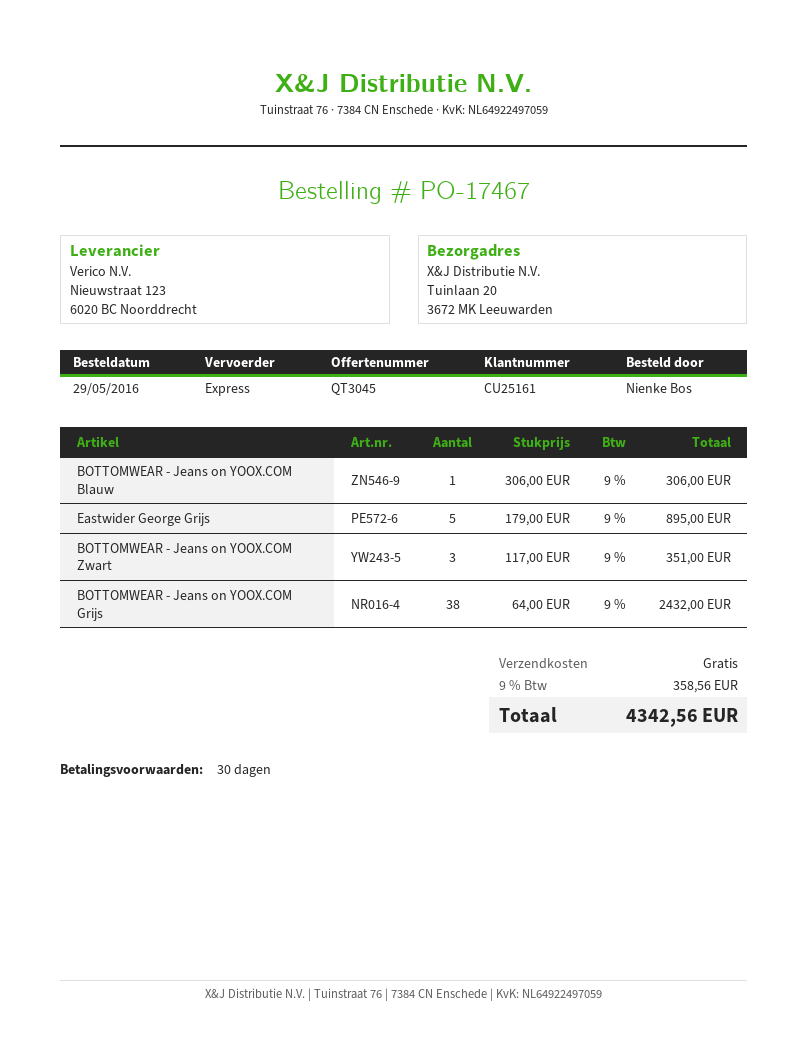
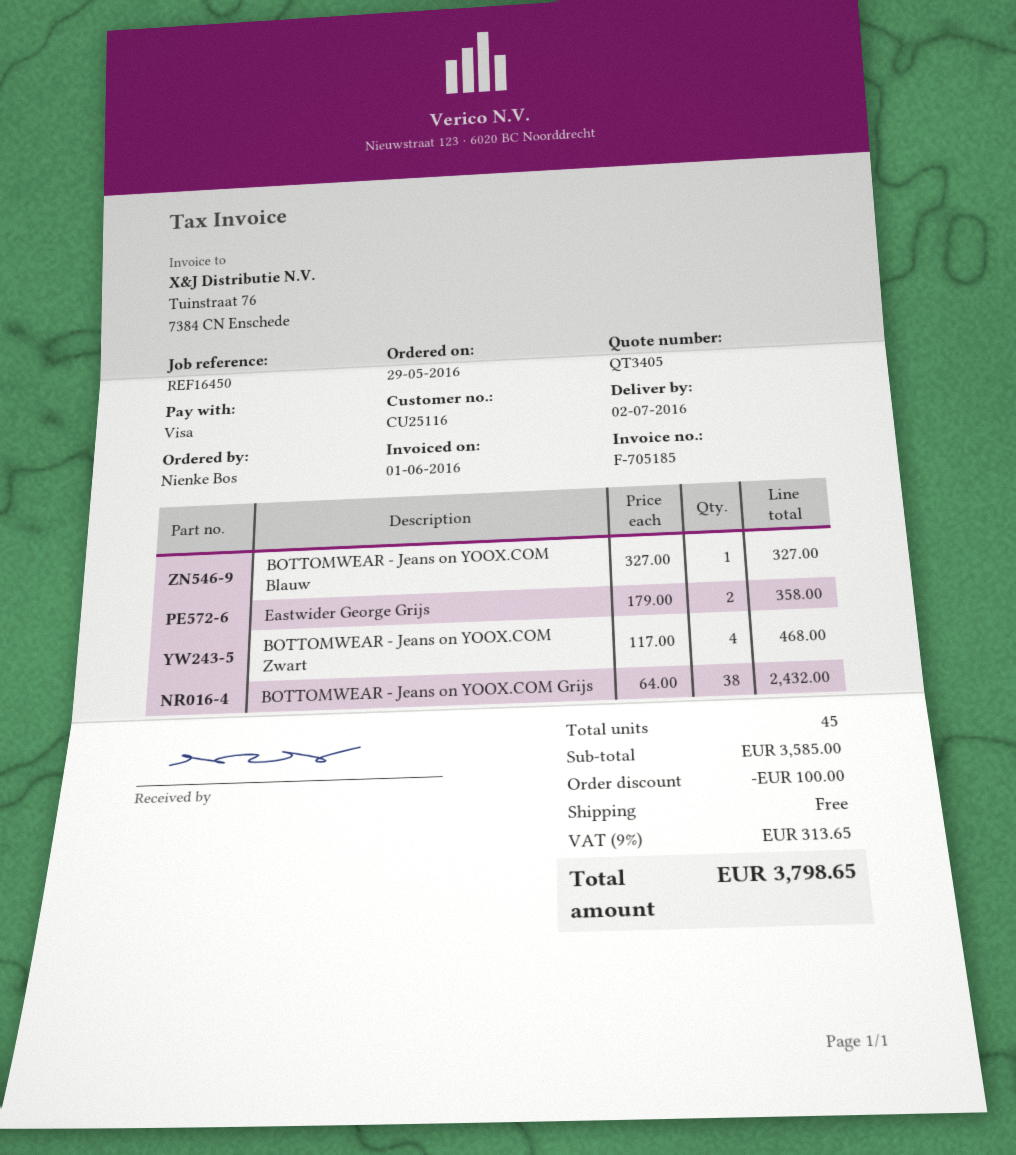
quote number: QT3045 -> QT3405
customer number: CU25161 -> CU25116
BOTTOMWEAR - Jeans on YOOX.COM Blauw: 1 x 306.00 = 306.00 -> 1 x 327.00 = 327.00
Eastwider George Grijs: 5 x 179.00 = 895.00 -> 2 x 179.00 = 358.00
BOTTOMWEAR - Jeans on YOOX.COM Zwart: 3 x 117.00 = 351.00 -> 4 x 117.00 = 468.00
discount: none -> 100.00
tax: 9% = 358.56 -> 9% = 313.65
total: 4342.56 -> 3798.65

